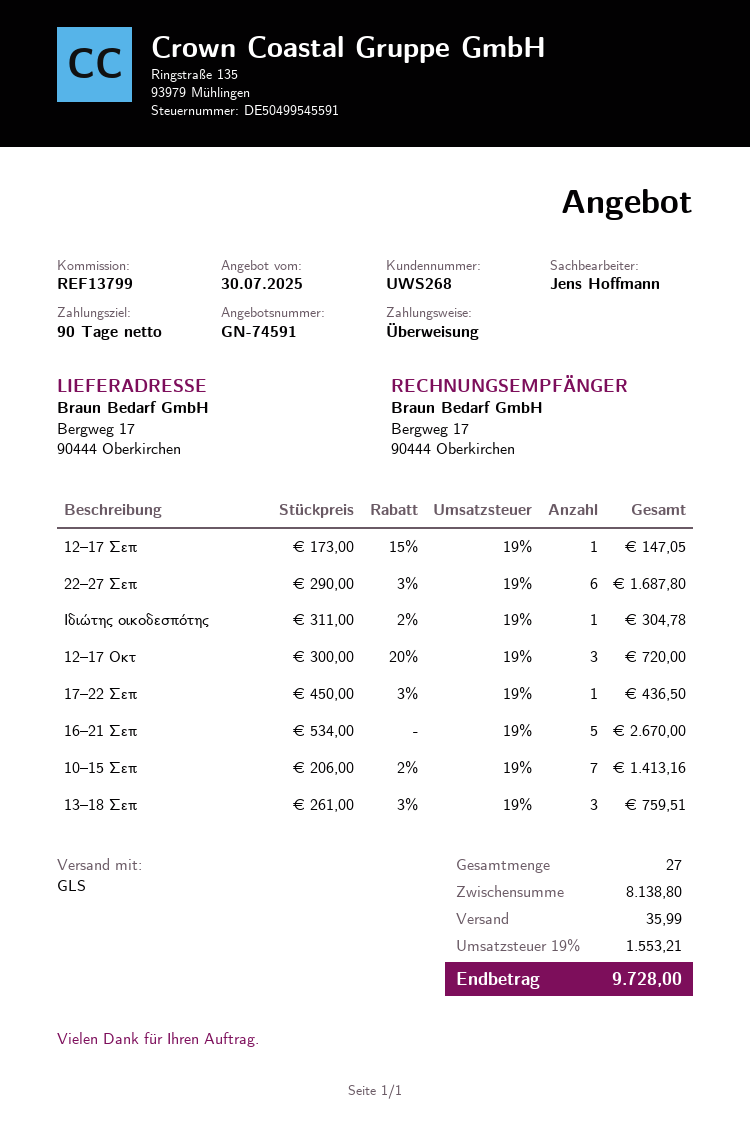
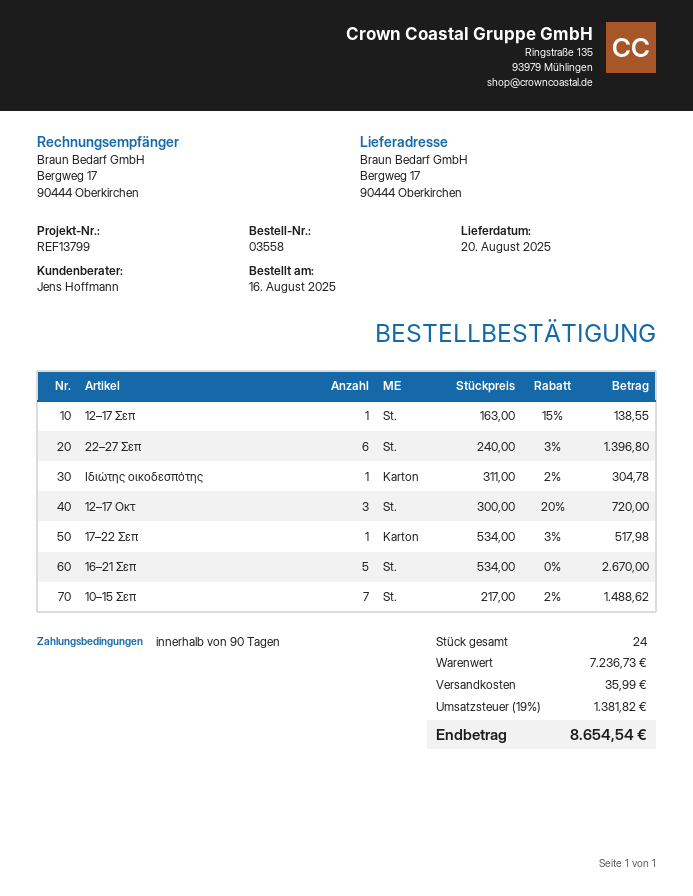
12–17 Σεπ: 1 x 173.00 - 15% = 147.05 -> 1 x 163.00 - 15% = 138.55
22–27 Σεπ: 6 x 290.00 - 3% = 1687.80 -> 6 x 240.00 - 3% = 1396.80
17–22 Σεπ: 1 x 450.00 - 3% = 436.50 -> 1 x 534.00 - 3% = 517.98
10–15 Σεπ: 7 x 206.00 - 2% = 1413.16 -> 7 x 217.00 - 2% = 1488.62
13–18 Σεπ: 3 x 261.00 - 3% = 759.51 -> none
total quantity: 27 -> 24
subtotal: 8138.80 -> 7236.73
tax: 19% = 1553.21 -> 19% = 1381.82
total: 9728.00 -> 8654.54

